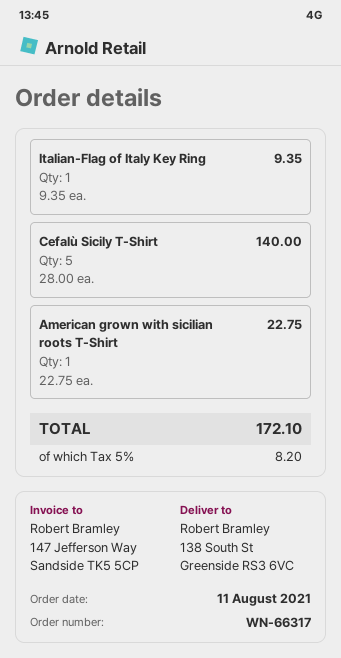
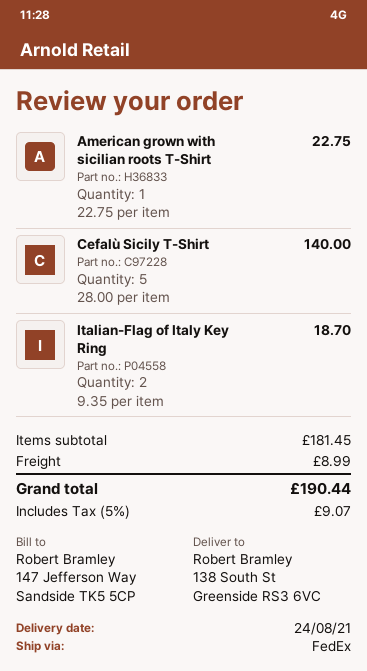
Italian-Flag of Italy Key Ring: 1 x 9.35 = 9.35 -> 2 x 9.35 = 18.70
shipping: none -> 8.99
tax: 5% = 8.20 -> 5% = 9.07
total: 172.10 -> 190.44

